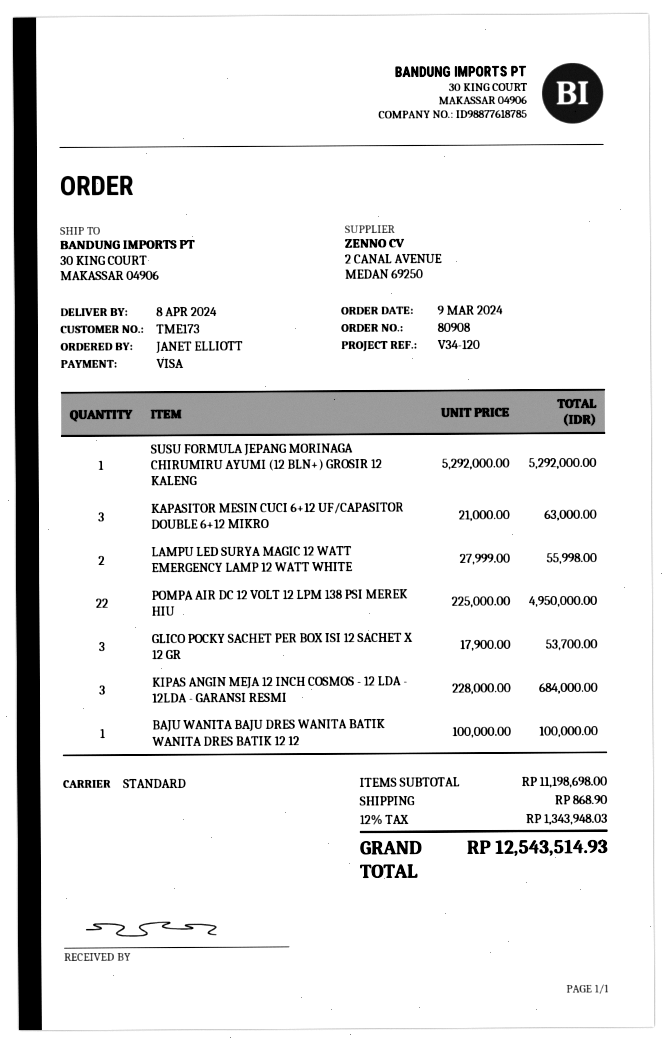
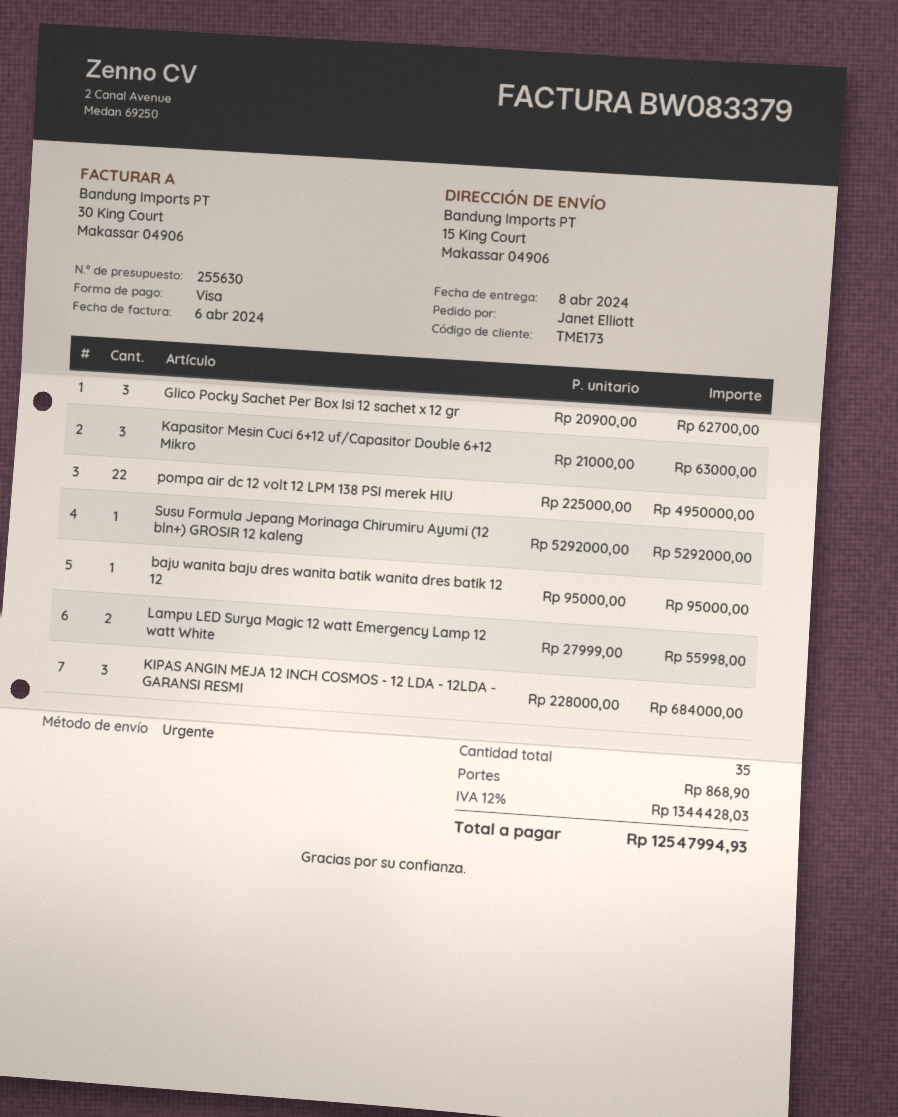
shipping method: standard -> express
ship to: 30 KING COURT, MAKASSAR 04906 -> 15 King Court, Makassar 04906
GLICO POCKY SACHET PER BOX ISI 12 SACHET X 12 GR: 3 x 17900.00 = 53700.00 -> 3 x 20900.00 = 62700.00
BAJU WANITA BAJU DRES WANITA BATIK WANITA DRES BATIK 12 12: 1 x 100000.00 = 100000.00 -> 1 x 95000.00 = 95000.00
tax: 12% = 1343948.03 -> 12% = 1344428.03
total: 12543514.93 -> 12547994.93

